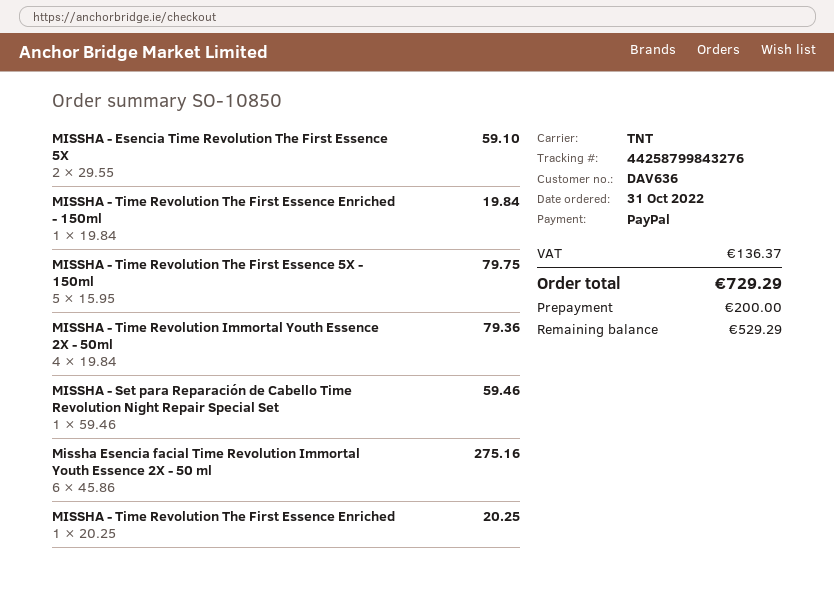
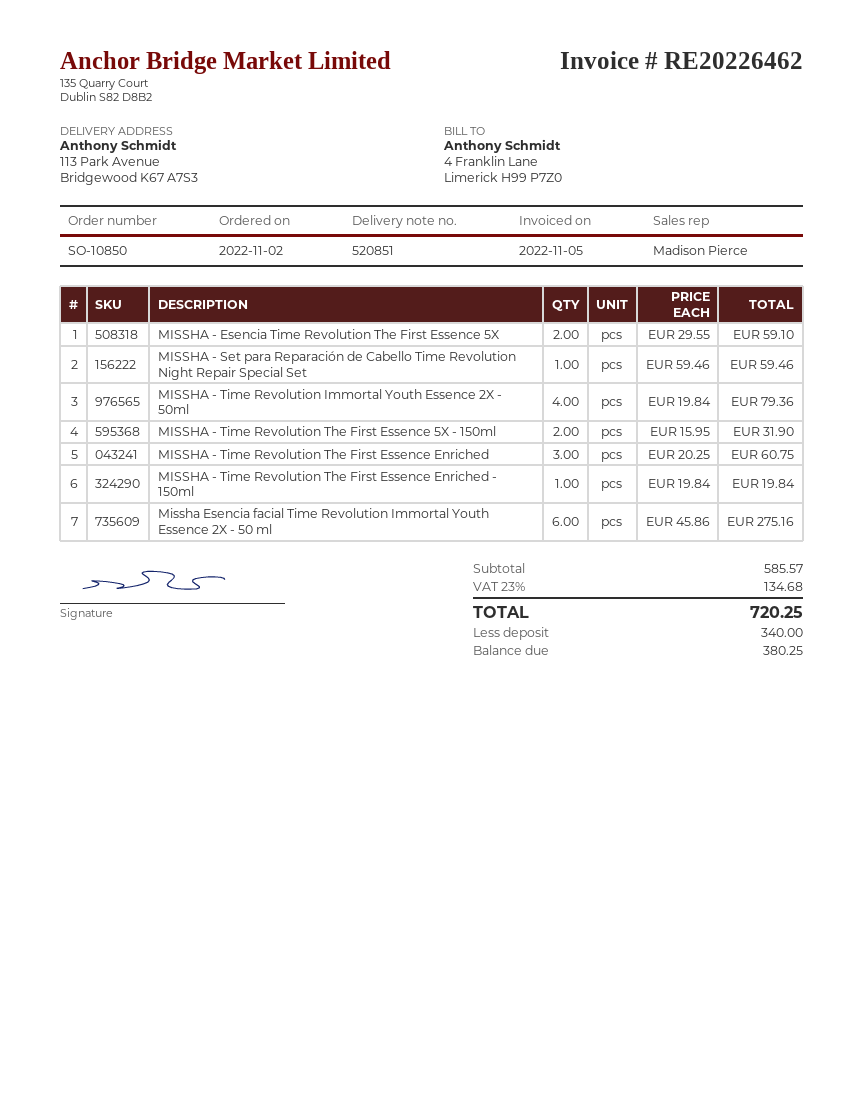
order date: 2022-10-31 -> 2022-11-02
MISSHA - Time Revolution The First Essence 5X - 150ml: 5 x 15.95 = 79.75 -> 2 x 15.95 = 31.90
MISSHA - Time Revolution The First Essence Enriched: 1 x 20.25 = 20.25 -> 3 x 20.25 = 60.75
tax: 136.37 -> 134.68
total: 729.29 -> 720.25
deposit: 200.00 -> 340.00
balance: 529.29 -> 380.25

